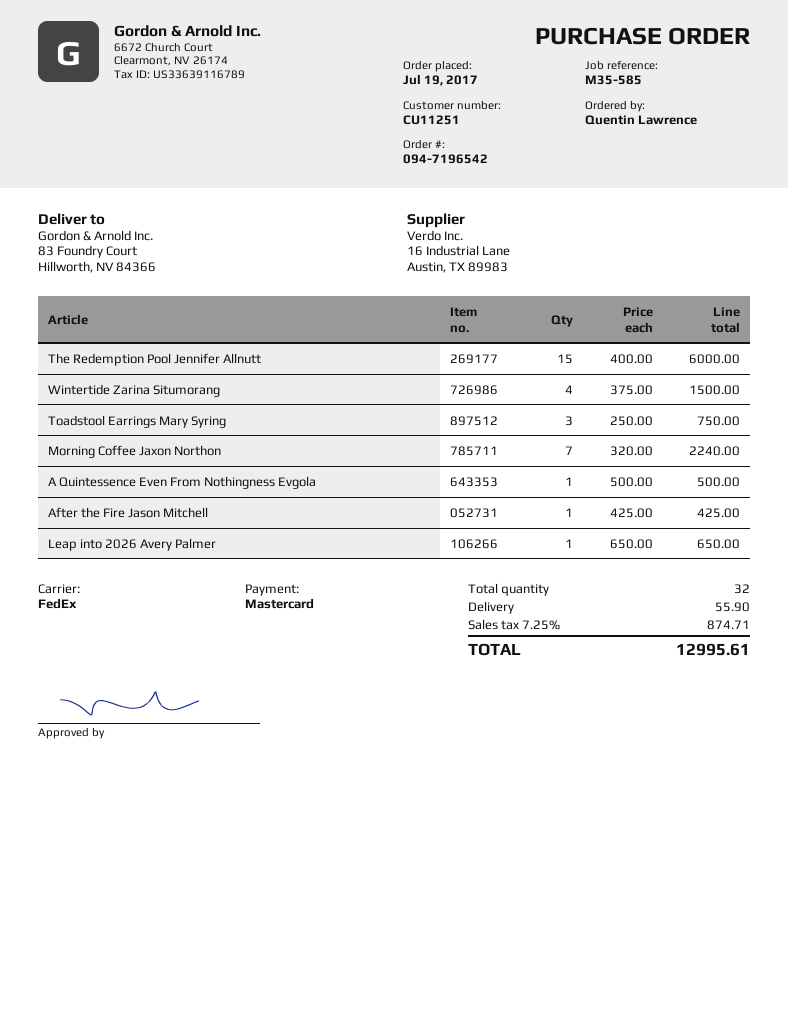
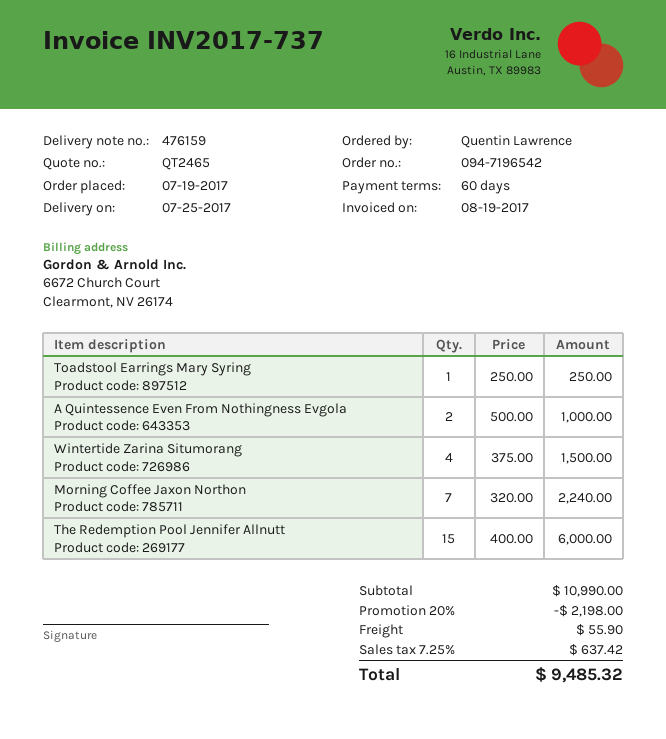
Toadstool Earrings Mary Syring: 3 x 250.00 = 750.00 -> 1 x 250.00 = 250.00
A Quintessence Even From Nothingness Evgola: 1 x 500.00 = 500.00 -> 2 x 500.00 = 1000.00
After the Fire Jason Mitchell: 1 x 425.00 = 425.00 -> none
Leap into 2026 Avery Palmer: 1 x 650.00 = 650.00 -> none
discount: none -> 20% = 2198.00
tax: 7.25% = 874.71 -> 7.25% = 637.42
total: 12995.61 -> 9485.32

